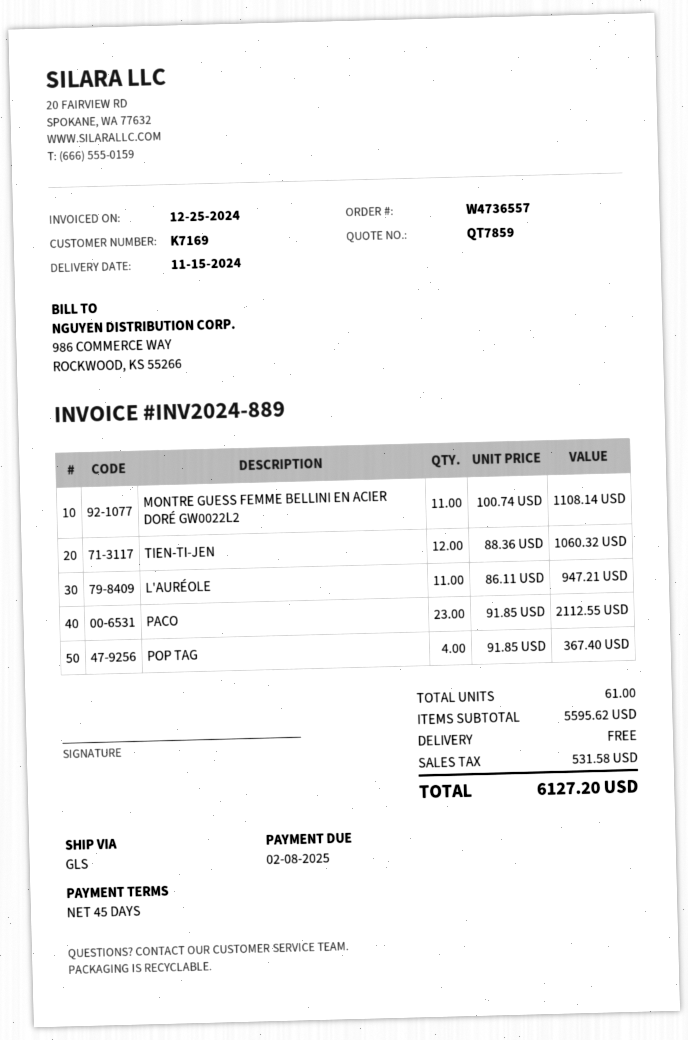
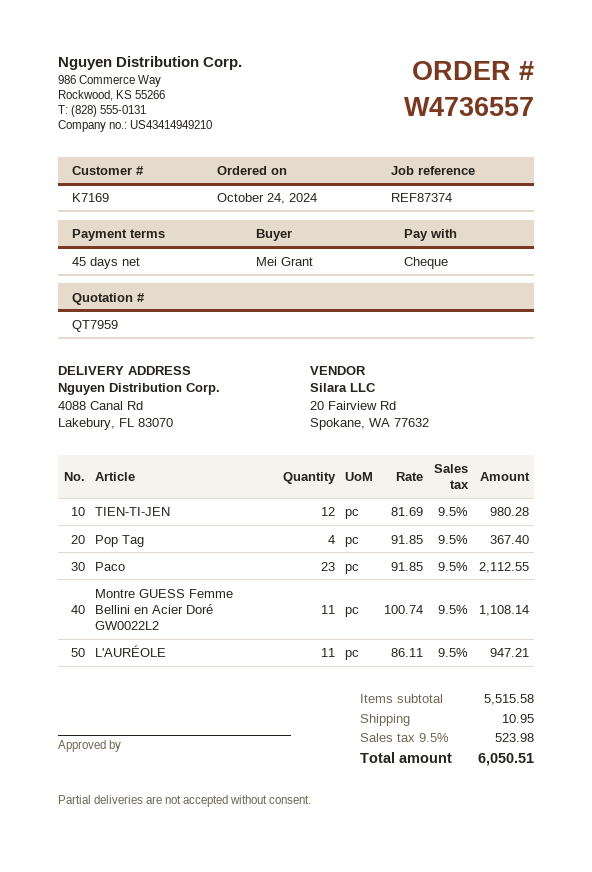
quote number: QT7859 -> QT7959
TIEN-TI-JEN: 12 x 88.36 = 1060.32 -> 12 x 81.69 = 980.28
subtotal: 5595.62 -> 5515.58
shipping: 0.00 -> 10.95
tax: 531.58 -> 523.98
total: 6127.20 -> 6050.51

